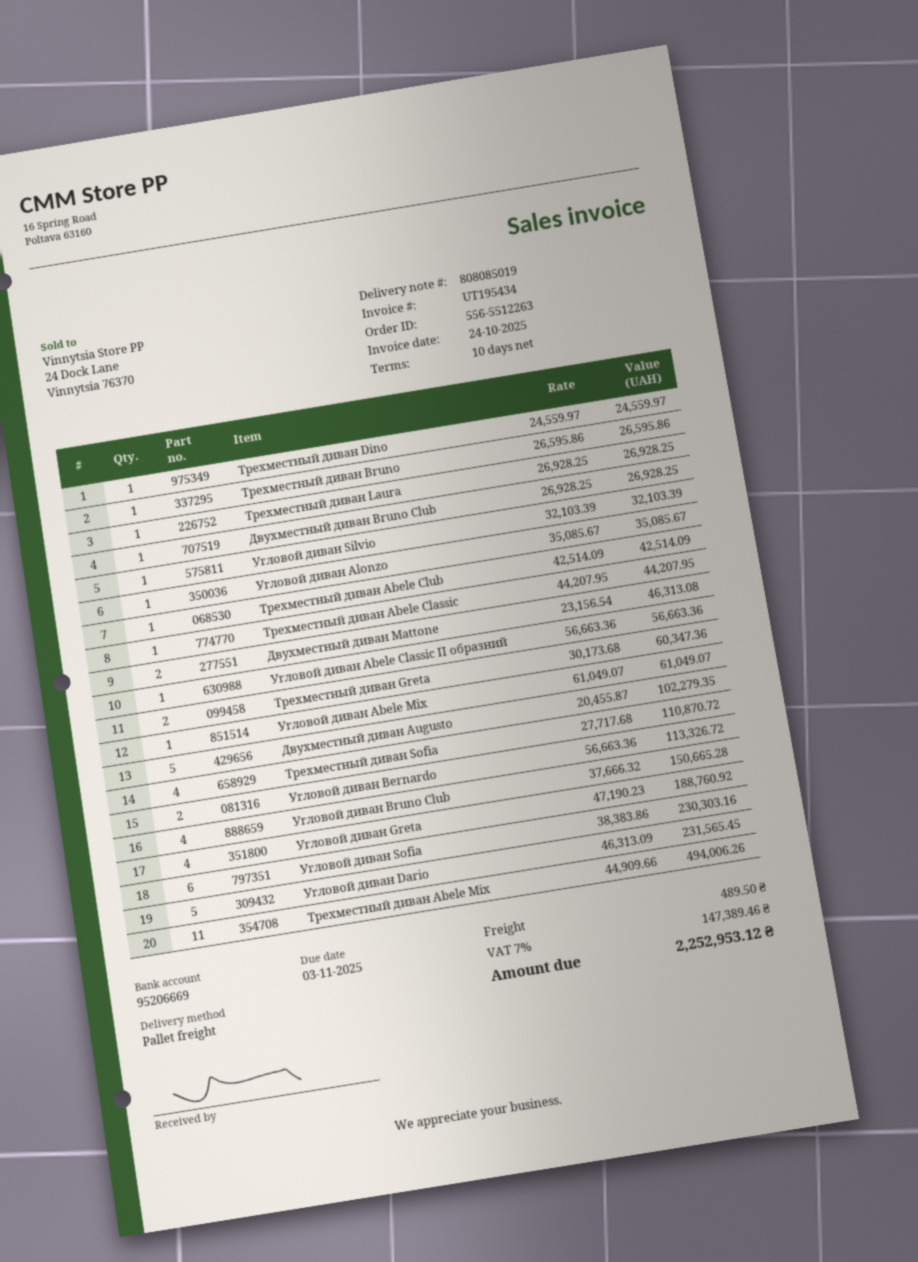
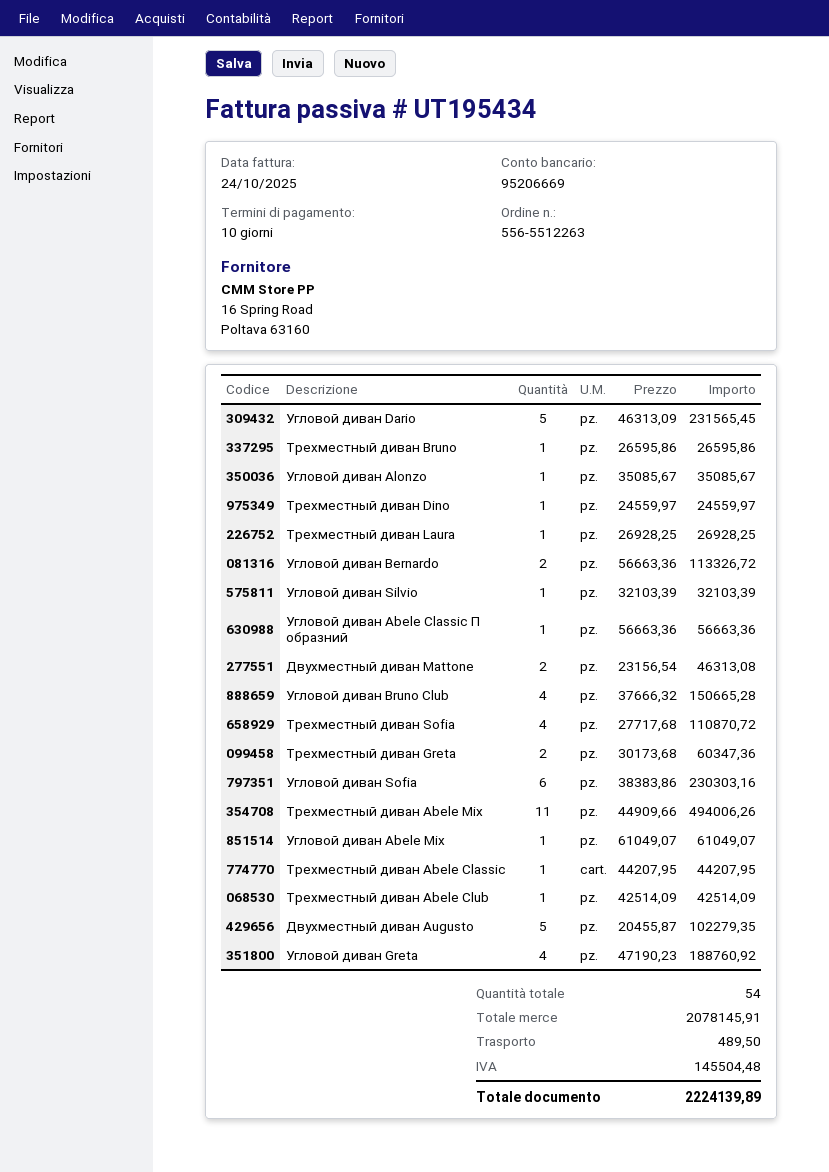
Двухместный диван Bruno Club: 1 x 26928.25 = 26928.25 -> none
tax: 147389.46 -> 145504.48
total: 2252953.12 -> 2224139.89

